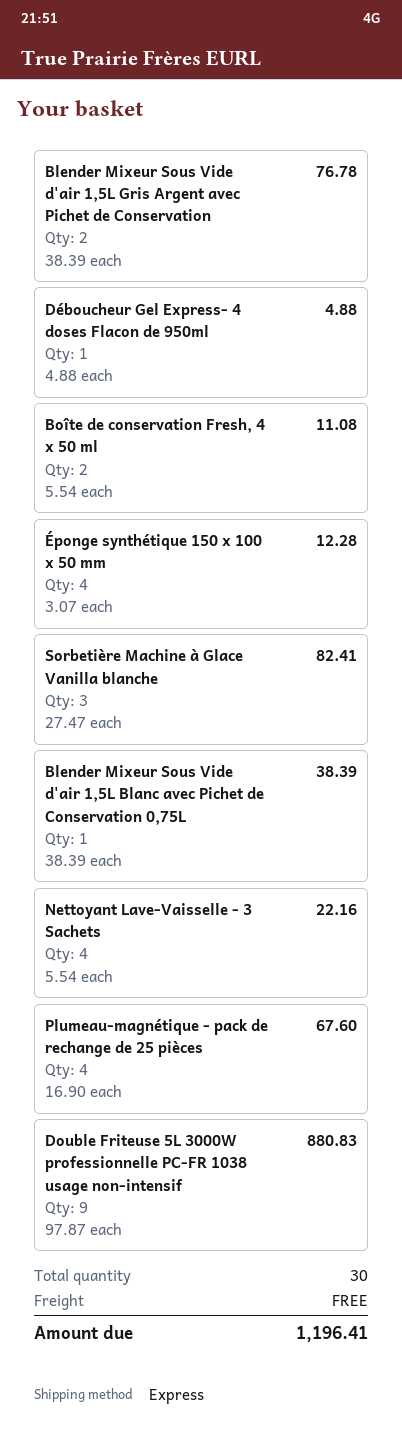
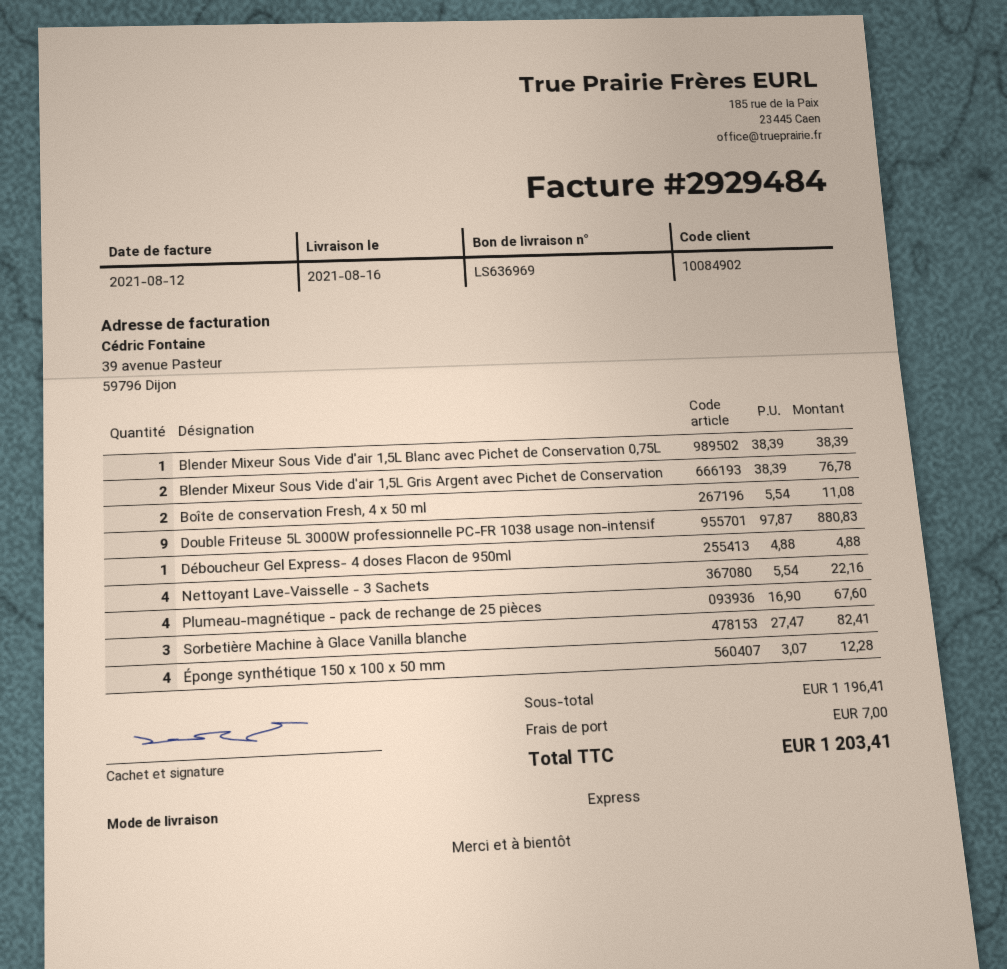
shipping: 0.00 -> 7.00
total: 1196.41 -> 1203.41

